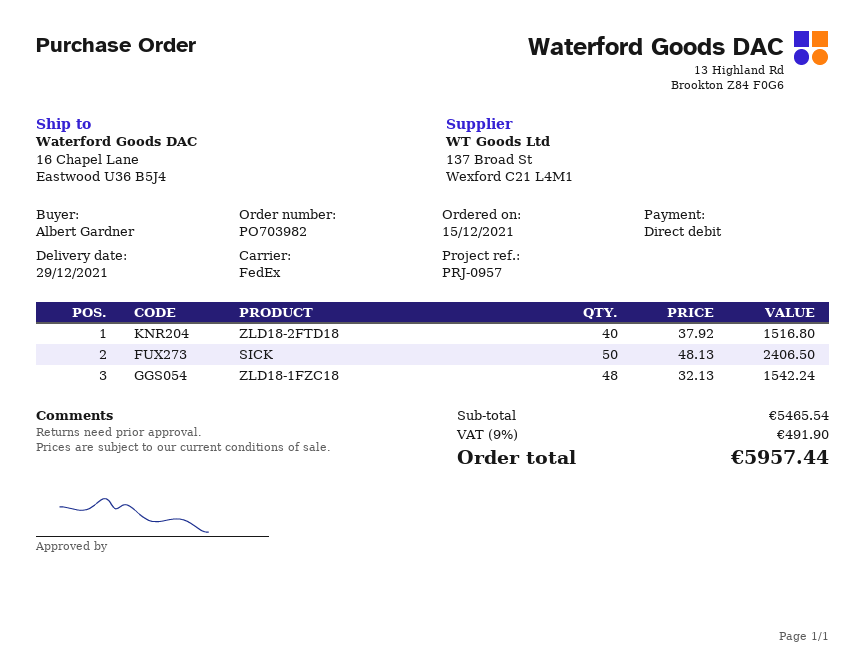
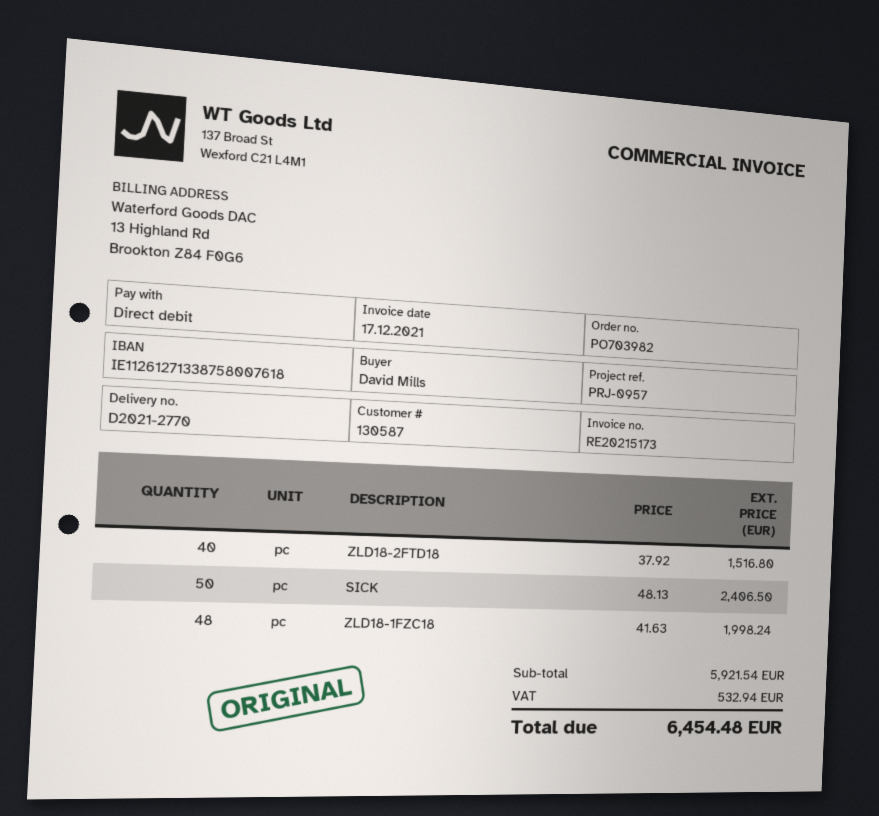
ordered by: Albert Gardner -> David Mills
ZLD18-1FZC18: 48 x 32.13 = 1542.24 -> 48 x 41.63 = 1998.24
subtotal: 5465.54 -> 5921.54
tax: 491.90 -> 532.94
total: 5957.44 -> 6454.48

